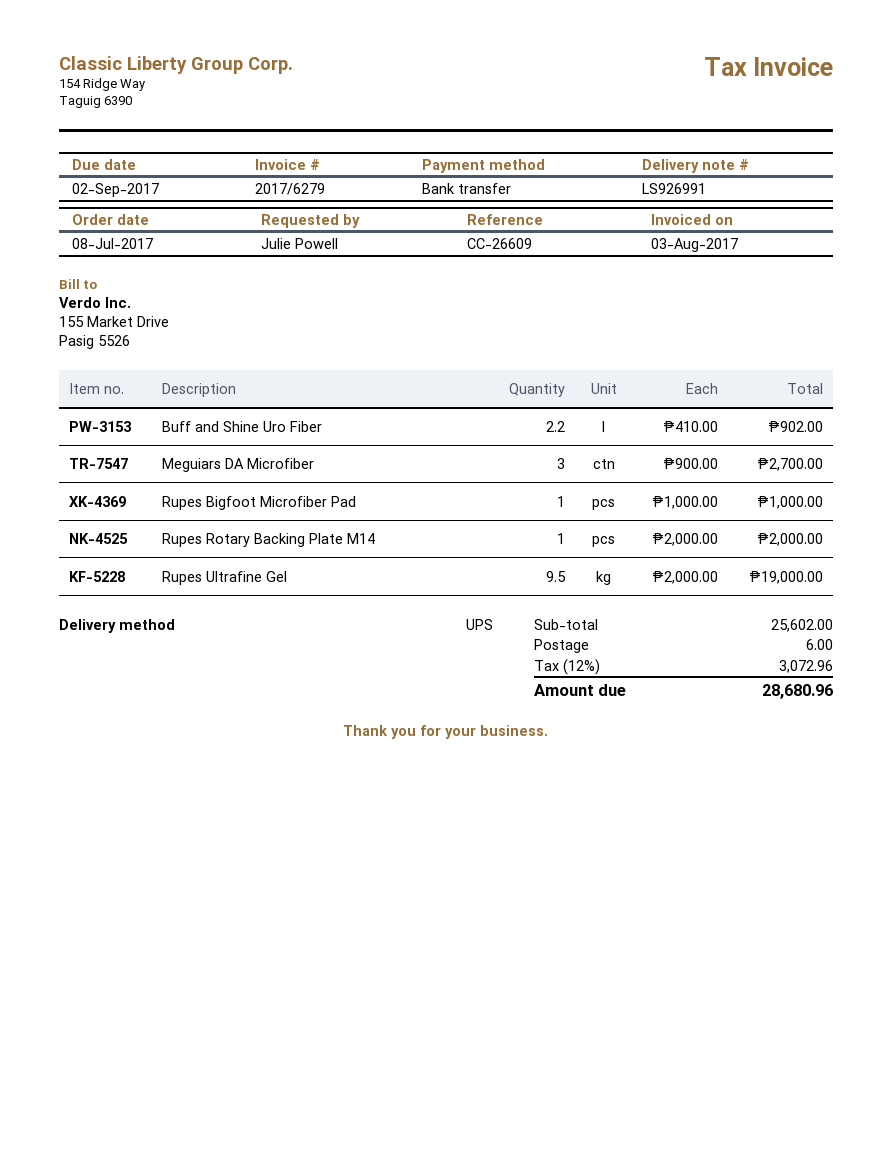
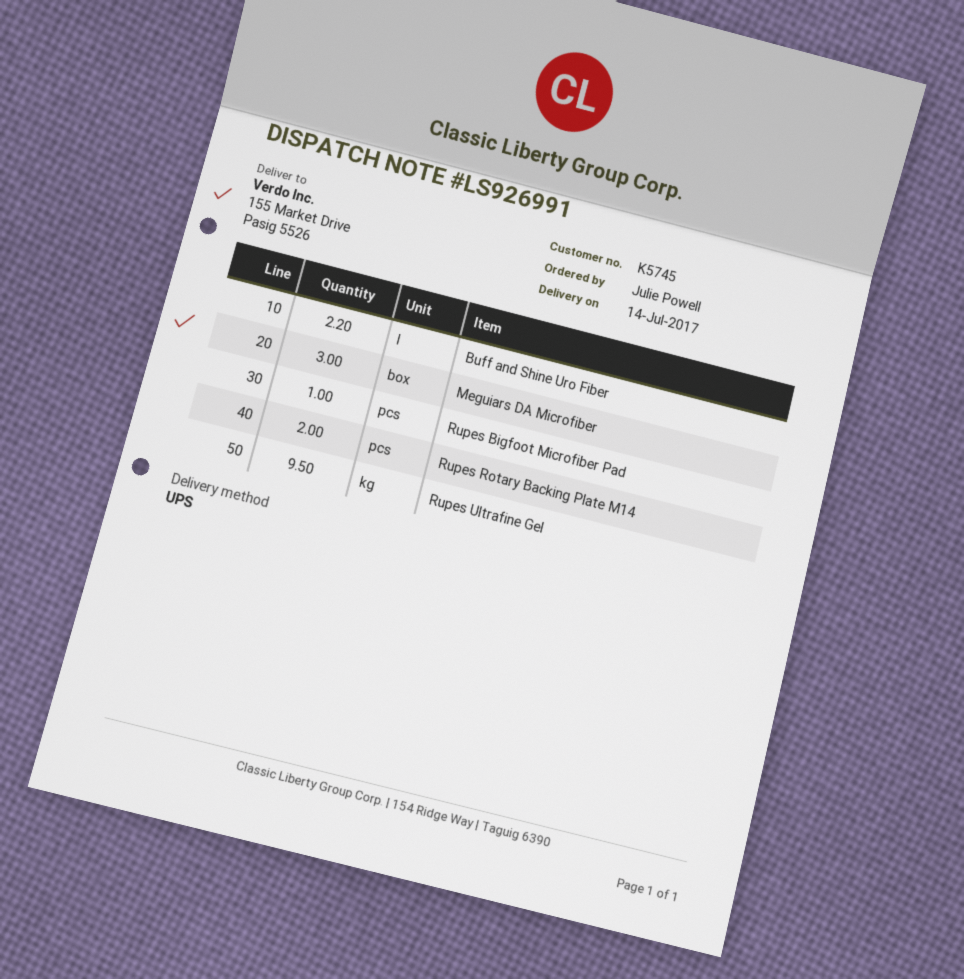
Rupes Rotary Backing Plate M14: 1 -> 2

